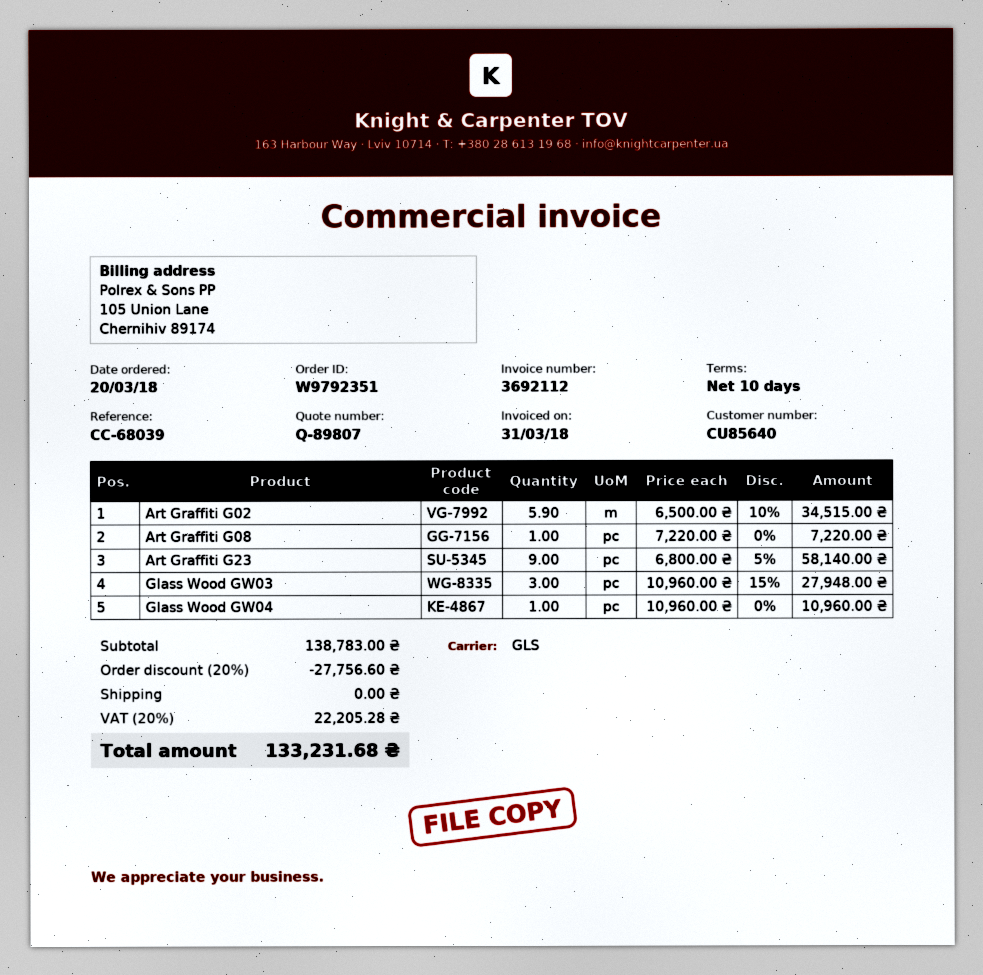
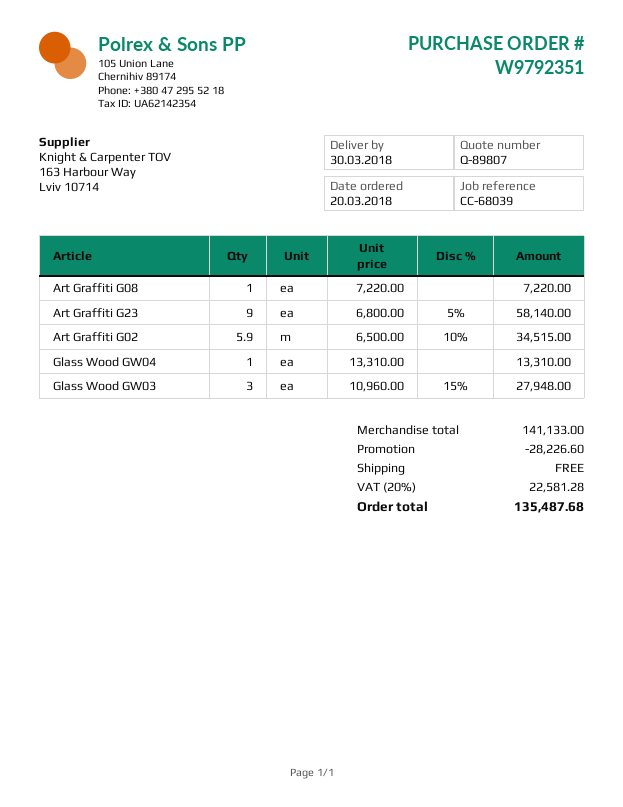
Glass Wood GW04: 1 x 10960.00 = 10960.00 -> 1 x 13310.00 = 13310.00
subtotal: 138783.00 -> 141133.00
discount: 27756.60 -> 28226.60
tax: 20% = 22205.28 -> 20% = 22581.28
total: 133231.68 -> 135487.68

